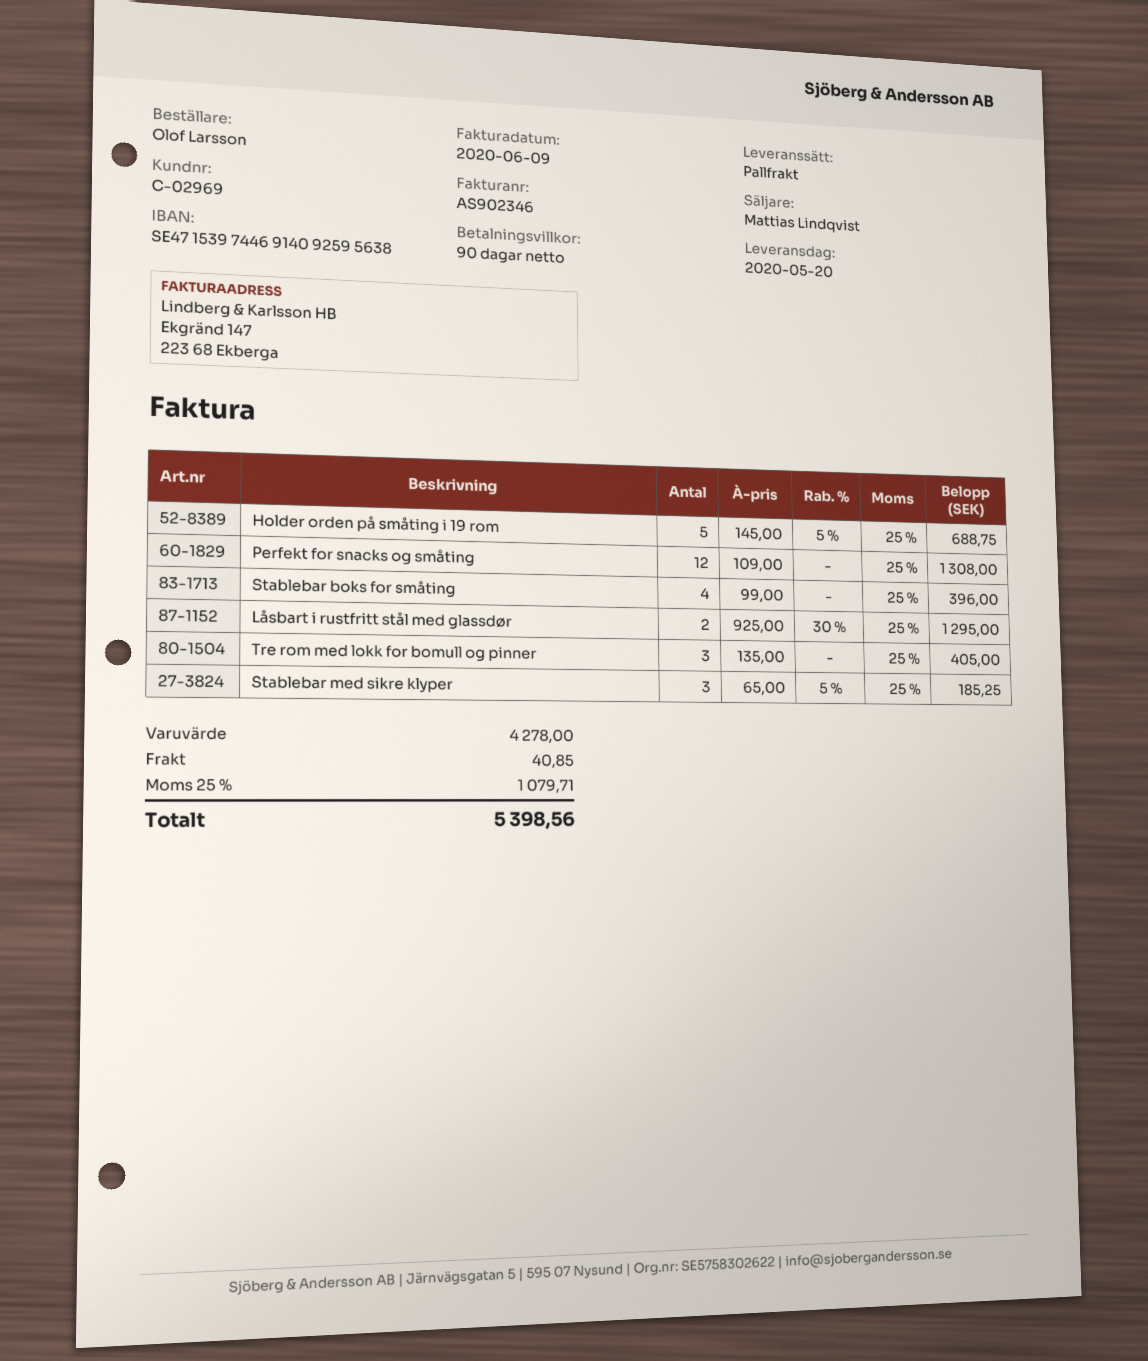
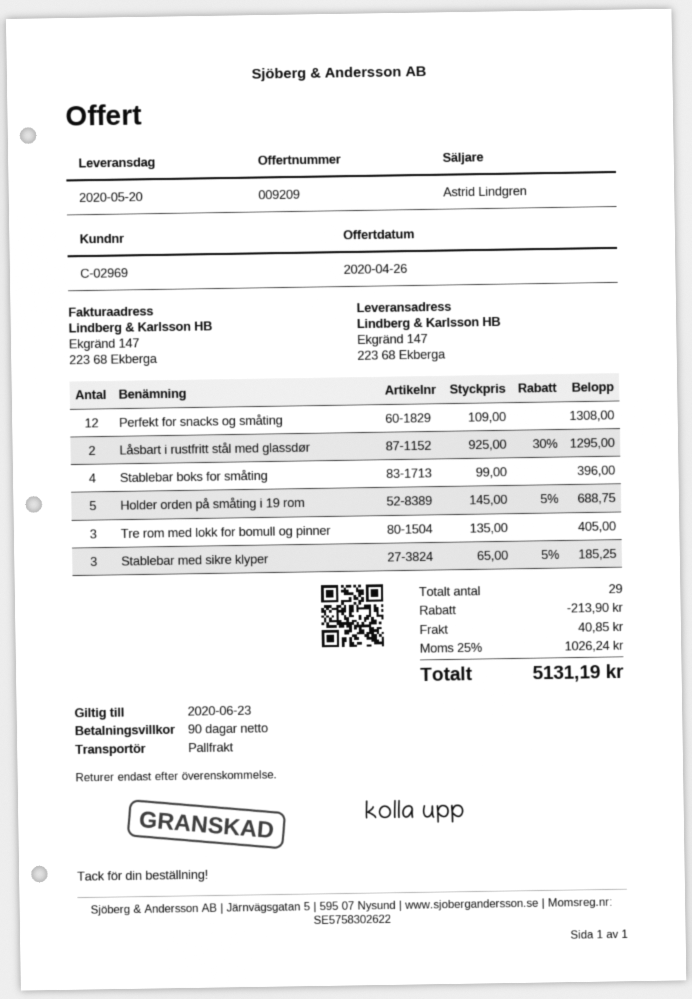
sales rep: Mattias Lindqvist -> Astrid Lindgren
discount: none -> 213.90
tax: 25% = 1079.71 -> 25% = 1026.24
total: 5398.56 -> 5131.19

